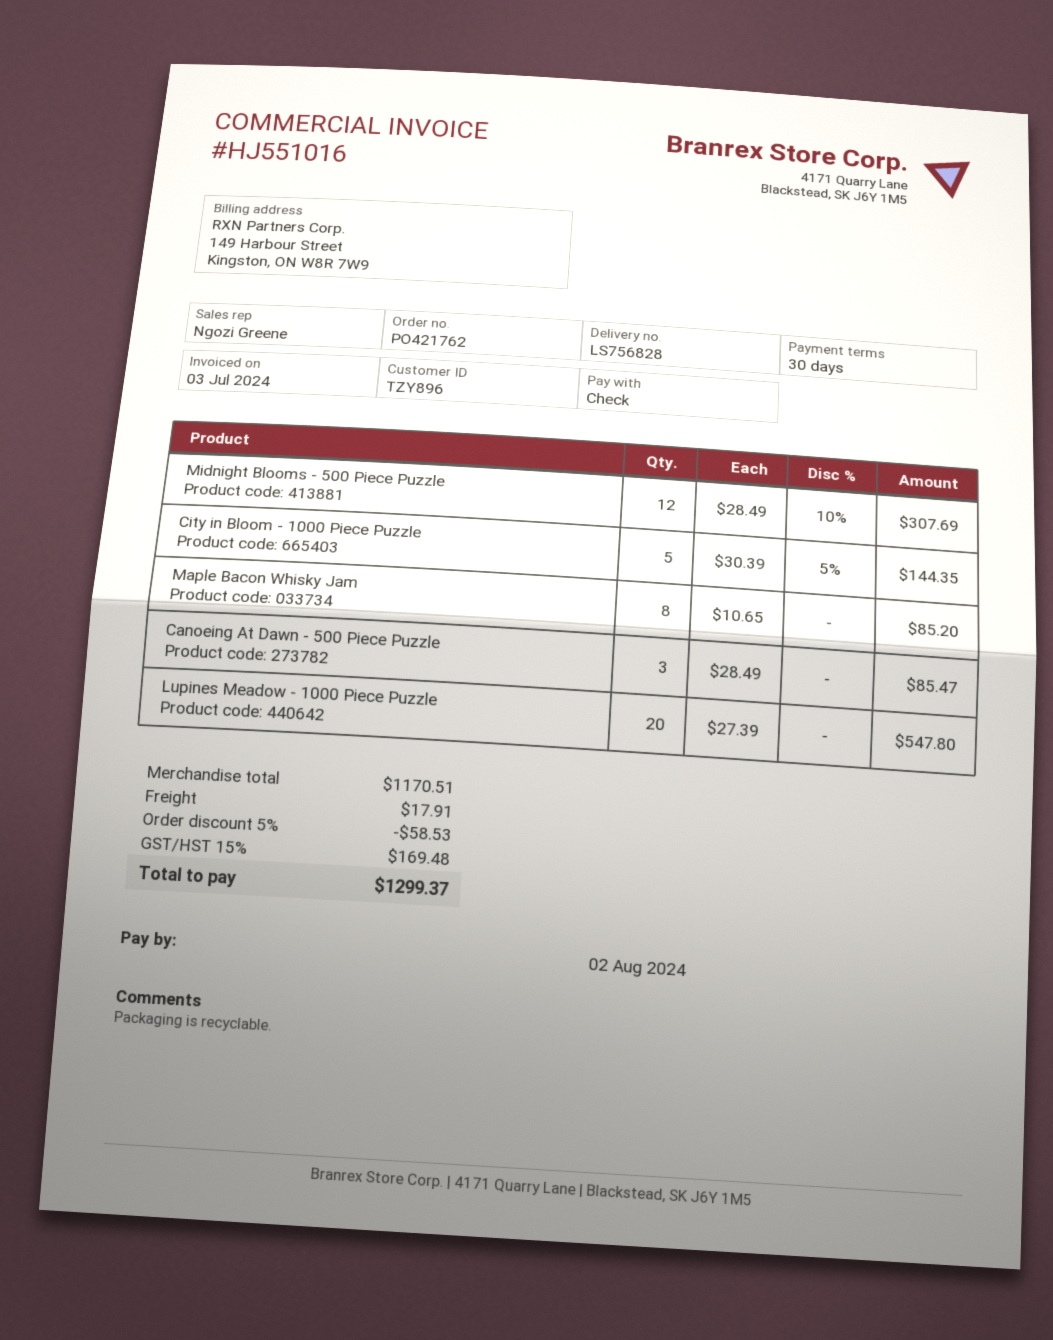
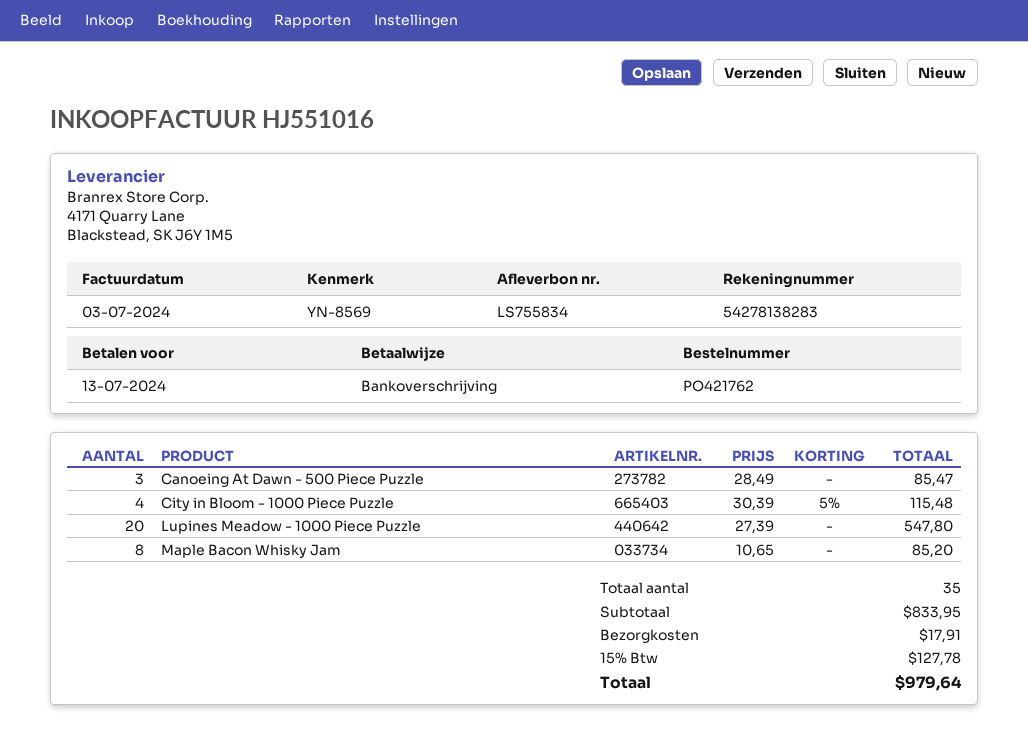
delivery note number: LS756828 -> LS755834
due date: 2024-08-02 -> 2024-07-13
payment method: cheque -> bank transfer
Midnight Blooms - 500 Piece Puzzle: 12 x 28.49 - 10% = 307.69 -> none
City in Bloom - 1000 Piece Puzzle: 5 x 30.39 - 5% = 144.35 -> 4 x 30.39 - 5% = 115.48
subtotal: 1170.51 -> 833.95
discount: 5% = 58.53 -> none
tax: 15% = 169.48 -> 15% = 127.78
total: 1299.37 -> 979.64

